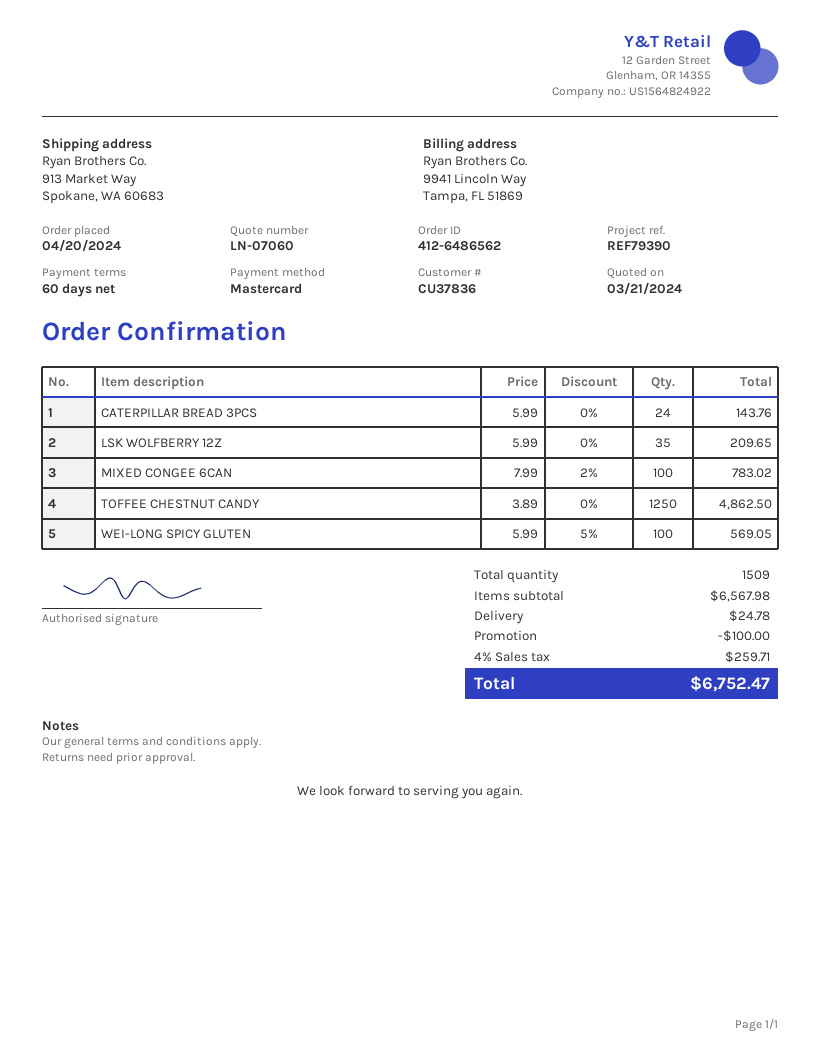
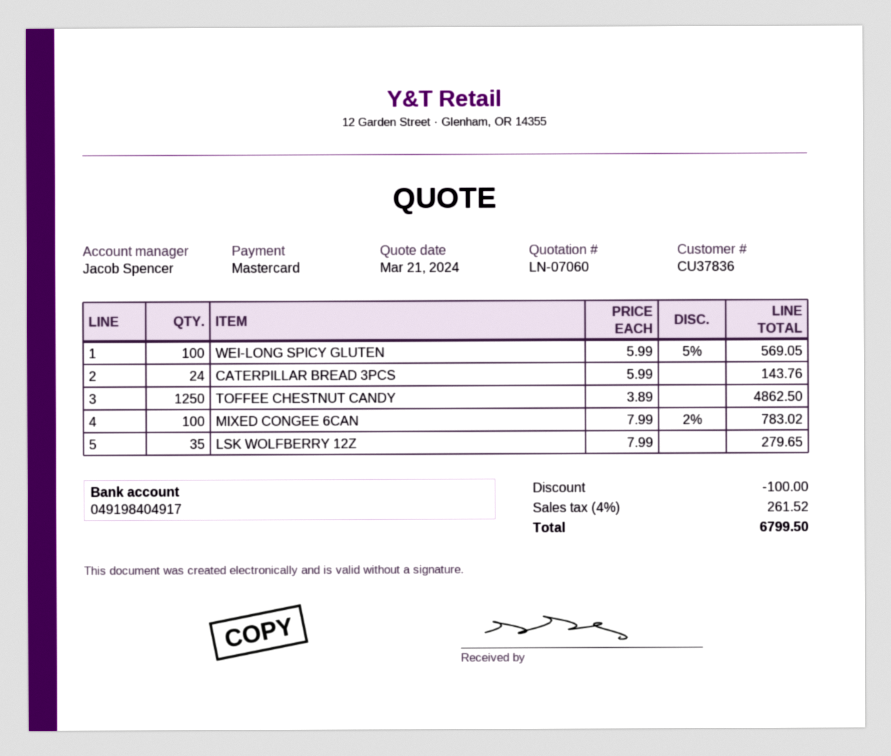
LSK WOLFBERRY 12Z: 35 x 5.99 = 209.65 -> 35 x 7.99 = 279.65
shipping: 24.78 -> none
tax: 4% = 259.71 -> 4% = 261.52
total: 6752.47 -> 6799.50

